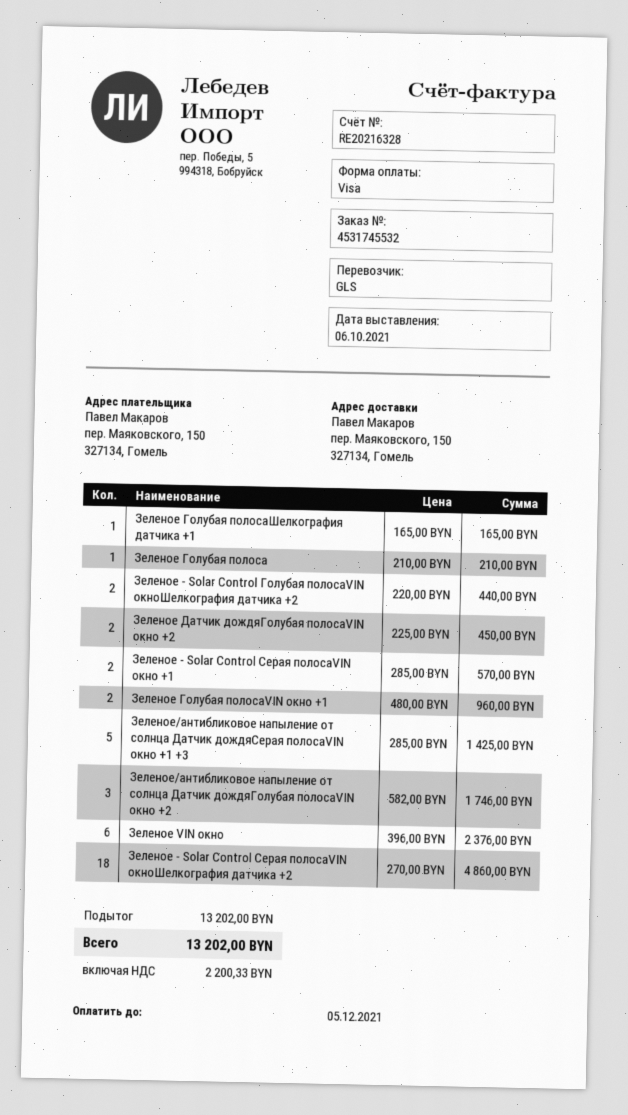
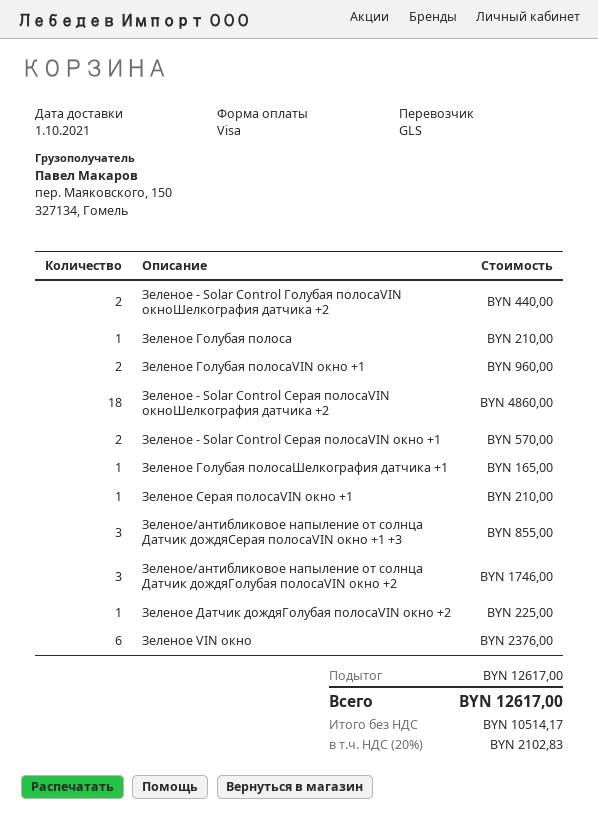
Зеленое Датчик дождяГолубая полосаVIN окно +2: 2 for 450.00 -> 1 for 225.00
Зеленое/антибликовое напыление от солнца Датчик дождяСерая полосаVIN окно +1 +3: 5 for 1425.00 -> 3 for 855.00
Зеленое Серая полосаVIN окно +1: none -> 1 for 210.00
subtotal: 13202.00 -> 12617.00
tax: 2200.33 -> 2102.83
total: 13202.00 -> 12617.00

